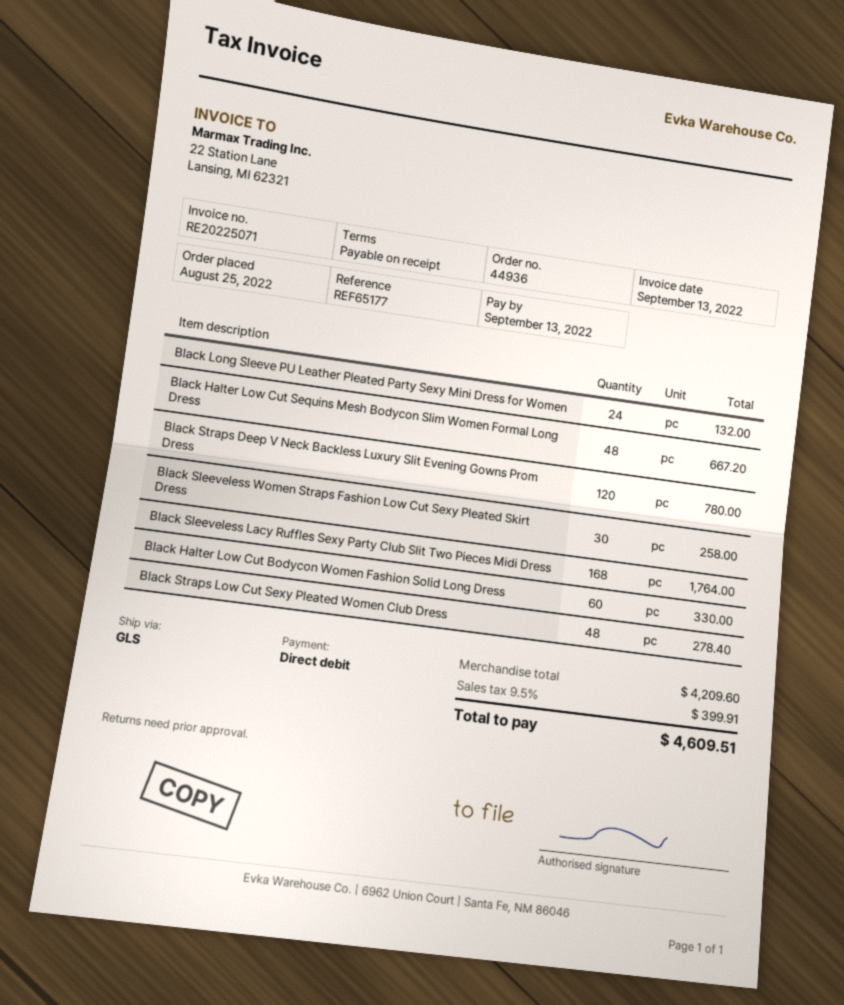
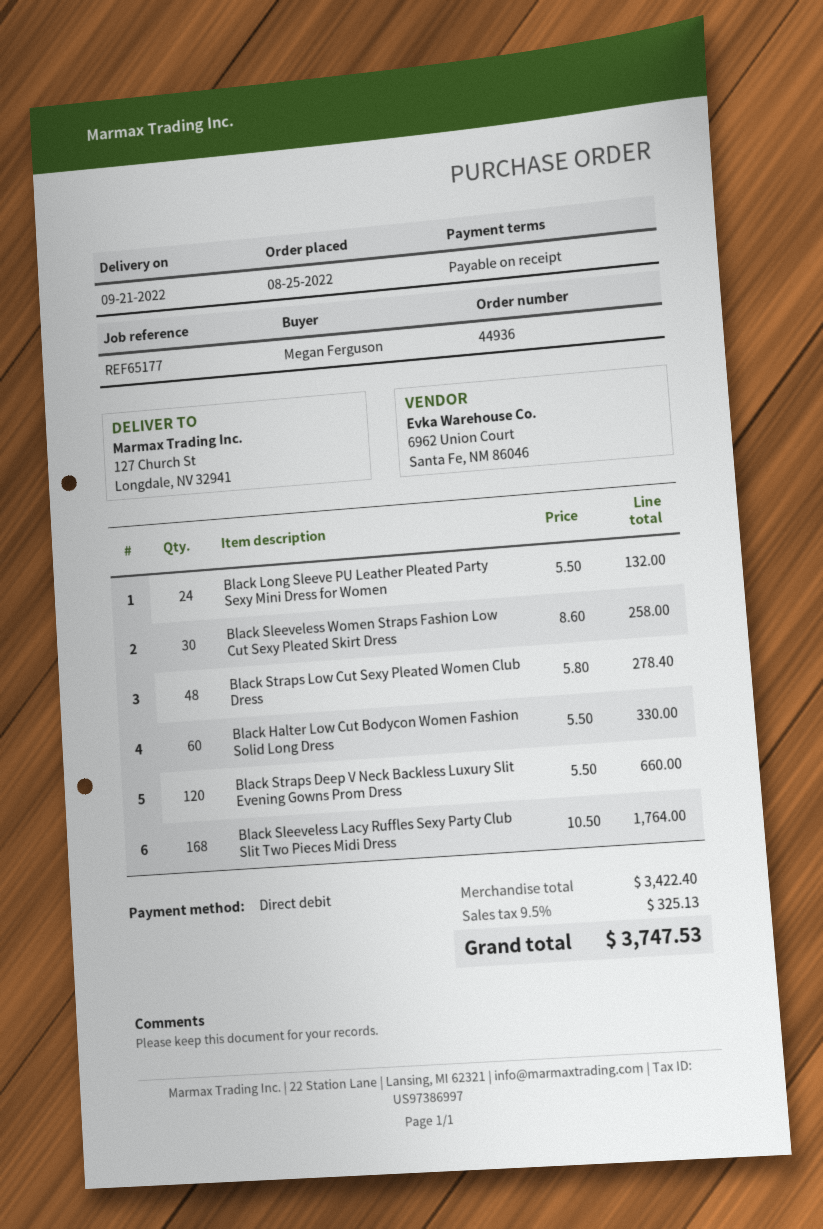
Black Halter Low Cut Sequins Mesh Bodycon Slim Women Formal Long Dress: 48 for 667.20 -> none
Black Straps Deep V Neck Backless Luxury Slit Evening Gowns Prom Dress: 120 for 780.00 -> 120 for 660.00
subtotal: 4209.60 -> 3422.40
tax: 9.5% = 399.91 -> 9.5% = 325.13
total: 4609.51 -> 3747.53

